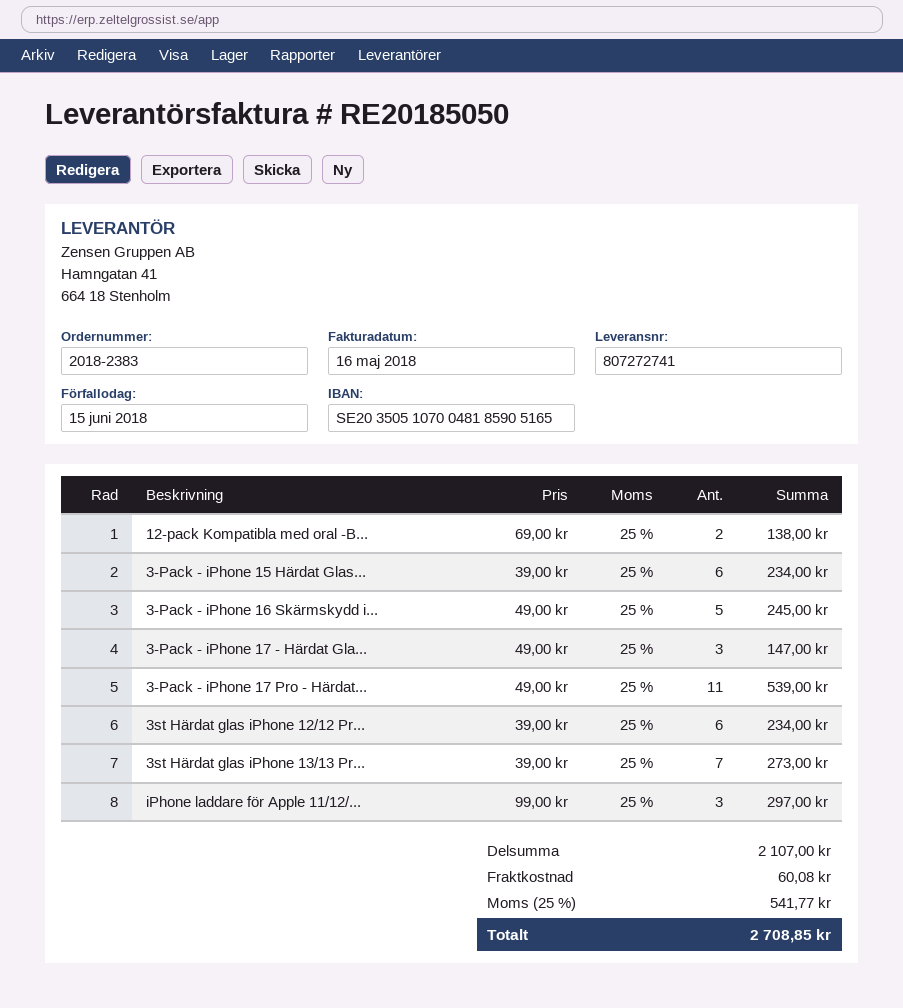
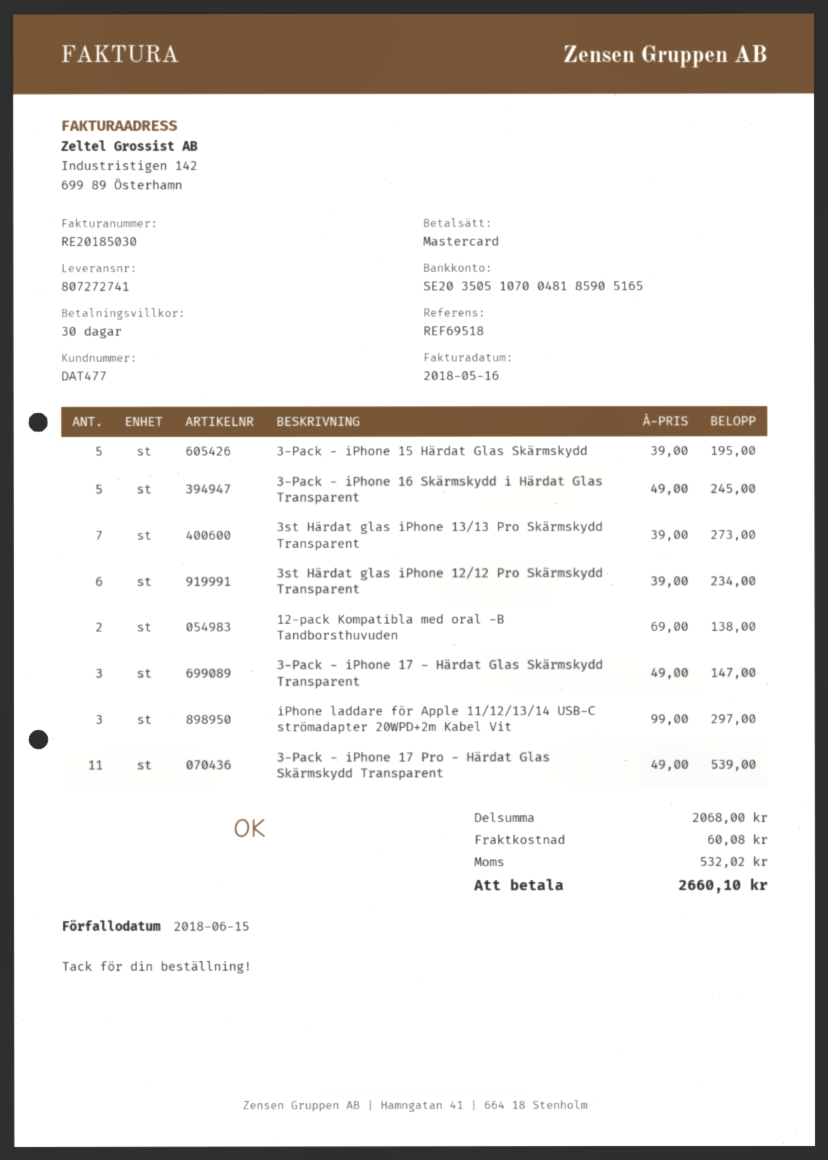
invoice number: RE20185050 -> RE20185030
3-Pack - iPhone 15 Härdat Glas...: 6 x 39.00 = 234.00 -> 5 x 39.00 = 195.00
subtotal: 2107.00 -> 2068.00
tax: 541.77 -> 532.02
total: 2708.85 -> 2660.10

